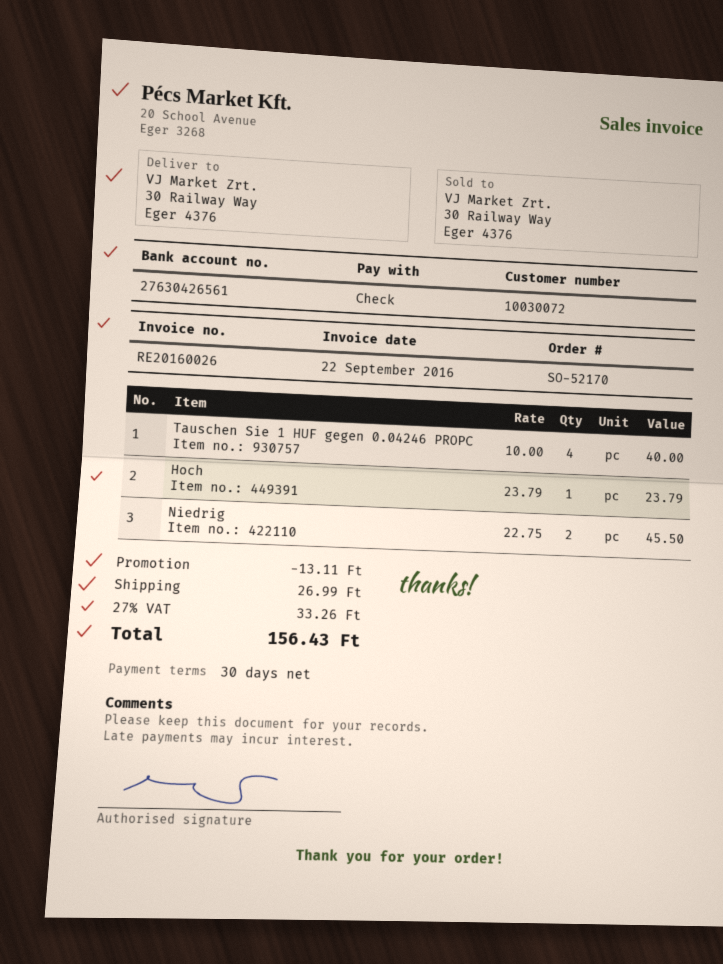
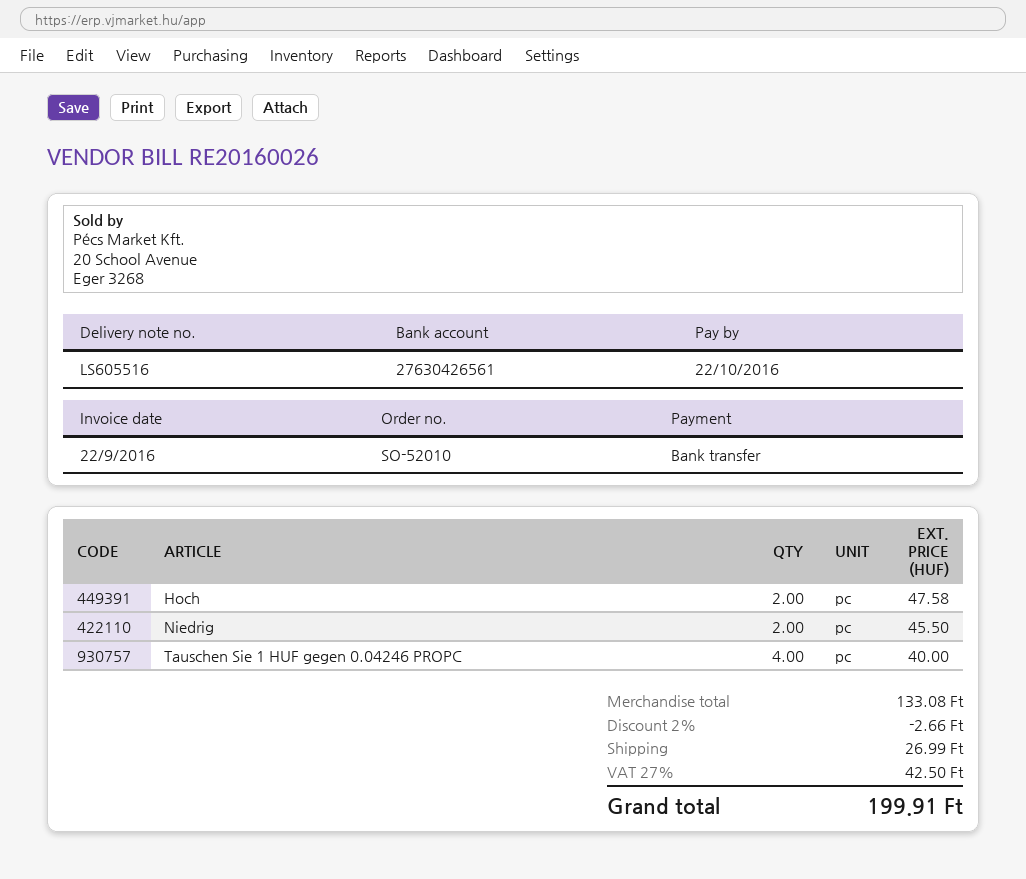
order number: SO-52170 -> SO-52010
payment method: cheque -> bank transfer
Hoch: 1 for 23.79 -> 2 for 47.58
discount: 13.11 -> 2.66
tax: 27% = 33.26 -> 27% = 42.50
total: 156.43 -> 199.91

